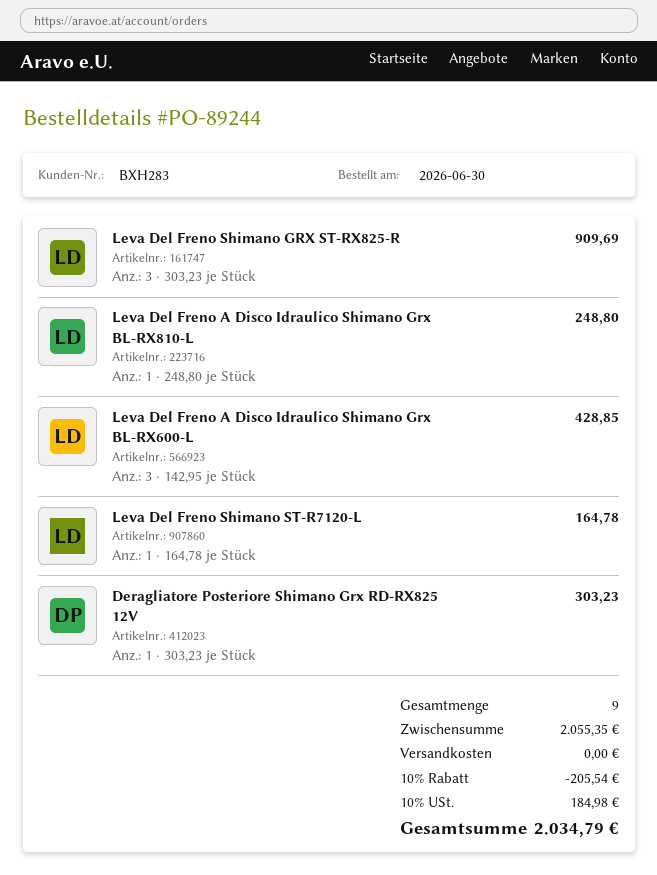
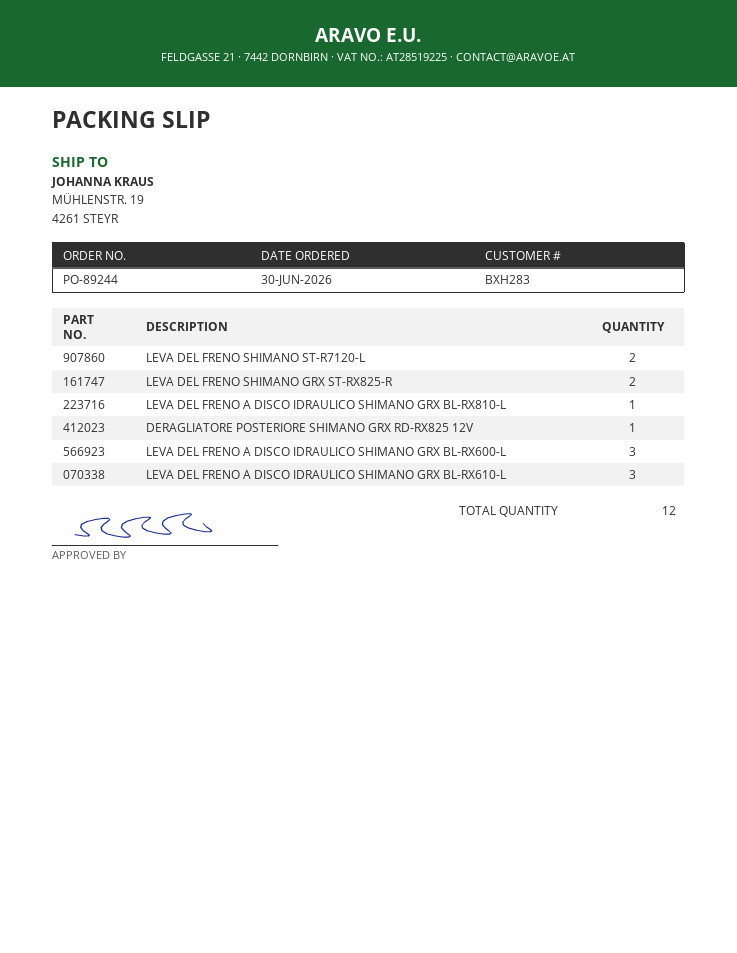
Leva Del Freno Shimano GRX ST-RX825-R: 3 -> 2
Leva Del Freno Shimano ST-R7120-L: 1 -> 2
LEVA DEL FRENO A DISCO IDRAULICO SHIMANO GRX BL-RX610-L: none -> 3
total quantity: 9 -> 12

